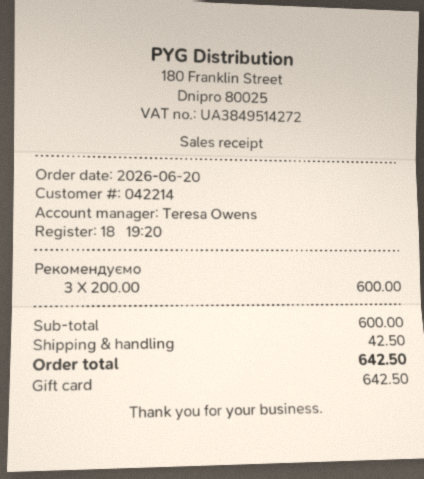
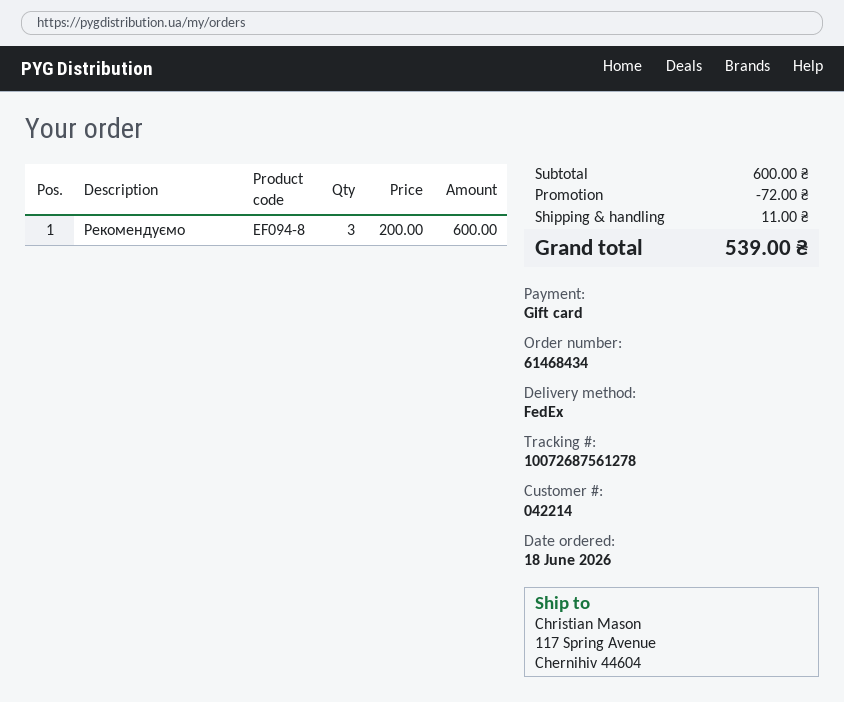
order date: 2026-06-20 -> 2026-06-18
discount: none -> 72.00
shipping: 42.50 -> 11.00
total: 642.50 -> 539.00

